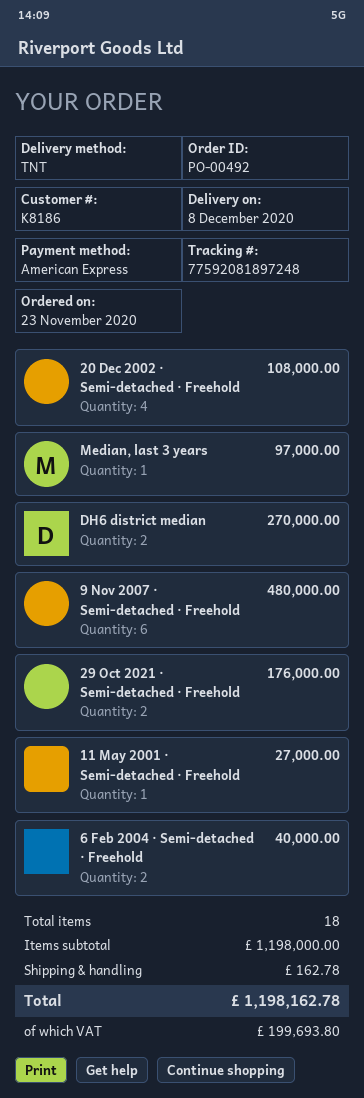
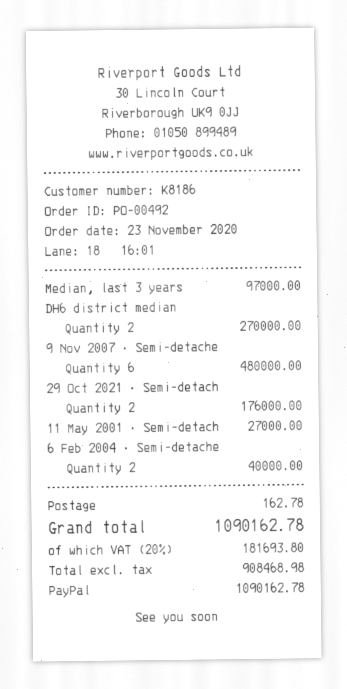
payment method: American Express -> PayPal
20 Dec 2002 · Semi-detached · Freehold: 4 for 108000.00 -> none
tax: 199693.80 -> 181693.80
total: 1198162.78 -> 1090162.78

